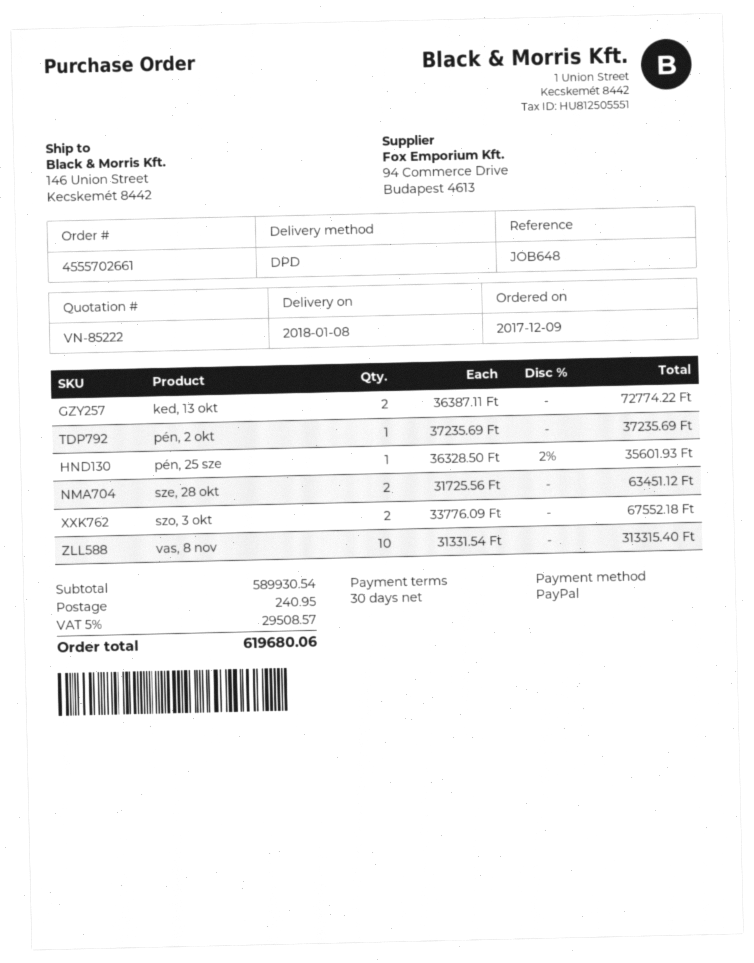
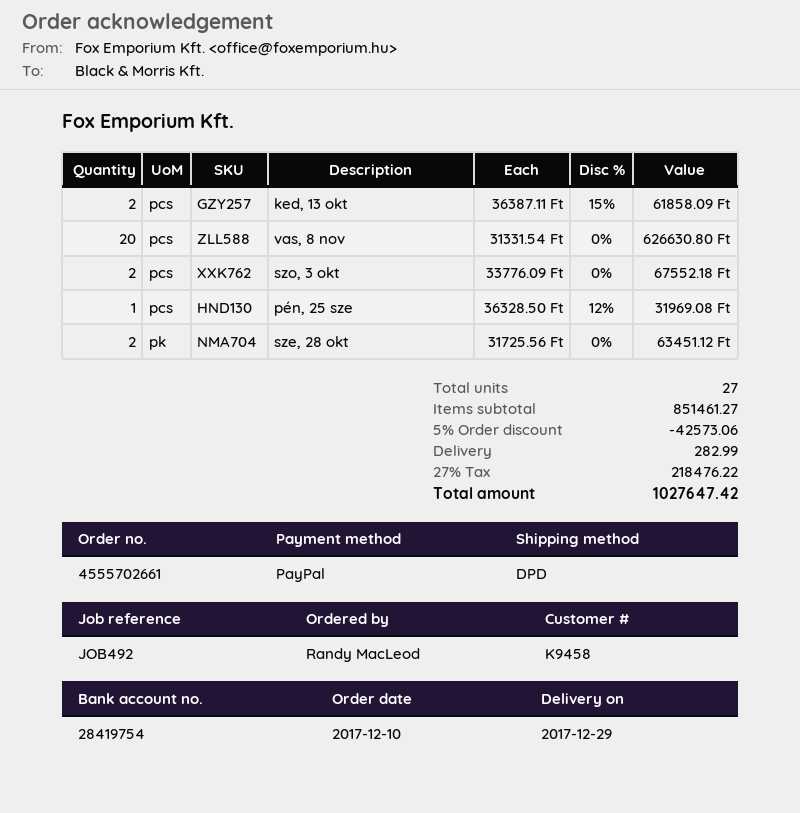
order date: 2017-12-09 -> 2017-12-10
delivery date: 2018-01-08 -> 2017-12-29
reference: JOB648 -> JOB492
ked, 13 okt: 2 x 36387.11 = 72774.22 -> 2 x 36387.11 - 15% = 61858.09
pén, 2 okt: 1 x 37235.69 = 37235.69 -> none
pén, 25 sze: 1 x 36328.50 - 2% = 35601.93 -> 1 x 36328.50 - 12% = 31969.08
vas, 8 nov: 10 x 31331.54 = 313315.40 -> 20 x 31331.54 = 626630.80
subtotal: 589930.54 -> 851461.27
discount: none -> 5% = 42573.06
shipping: 240.95 -> 282.99
tax: 5% = 29508.57 -> 27% = 218476.22
total: 619680.06 -> 1027647.42

